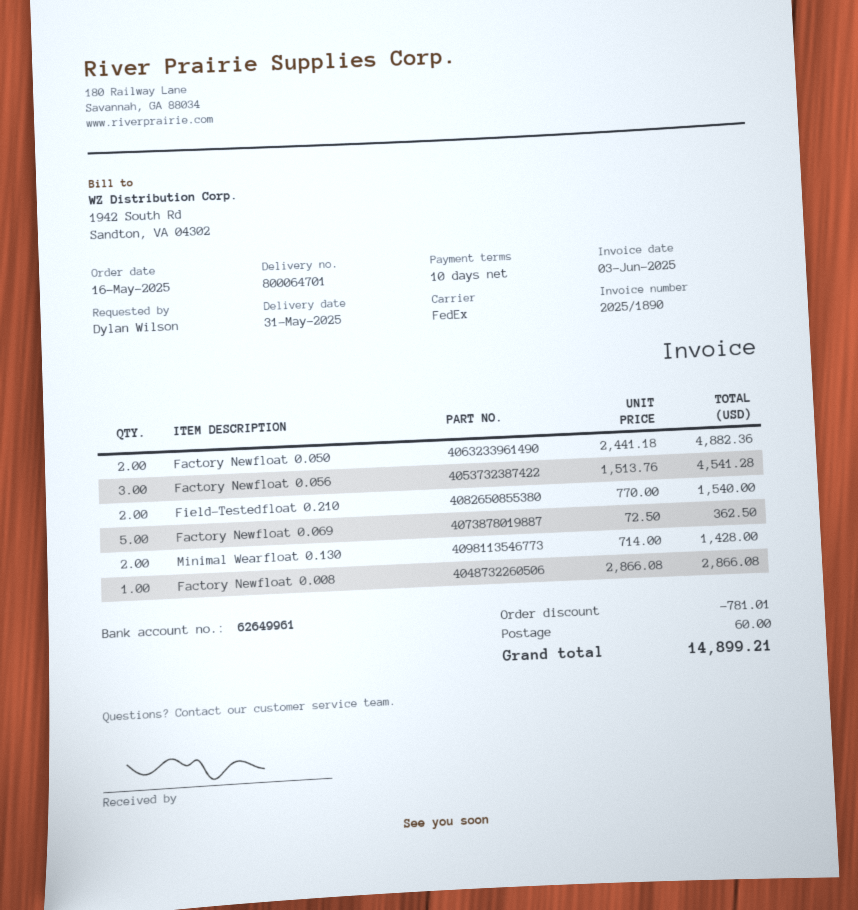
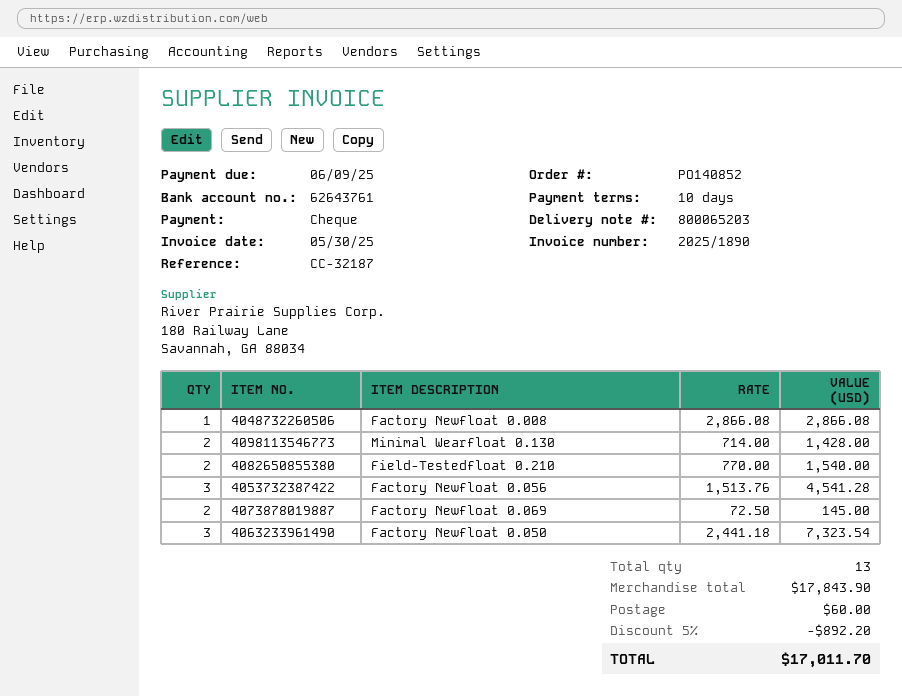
delivery note number: 800064701 -> 800065203
invoice date: 2025-06-03 -> 2025-05-30
bank account: 62649961 -> 62643761
Factory Newfloat 0.050: 2 x 2441.18 = 4882.36 -> 3 x 2441.18 = 7323.54
Factory Newfloat 0.069: 5 x 72.50 = 362.50 -> 2 x 72.50 = 145.00
discount: 781.01 -> 892.20
total: 14899.21 -> 17011.70

